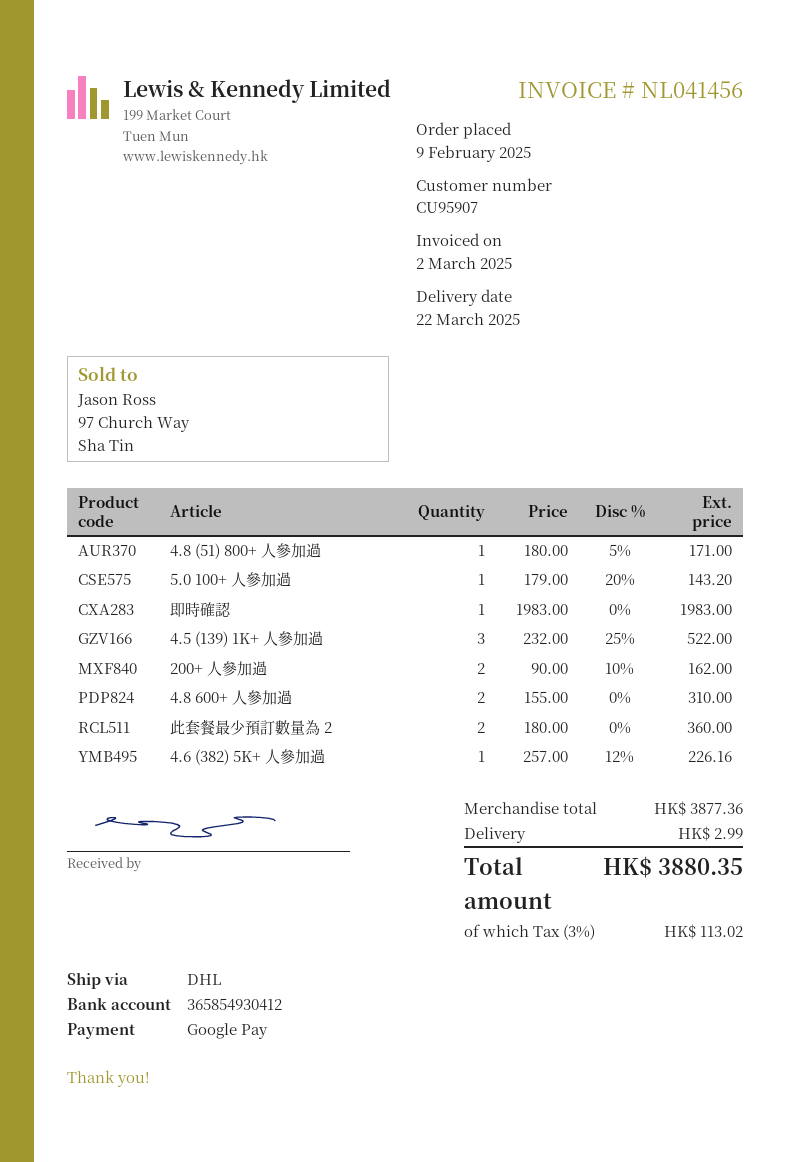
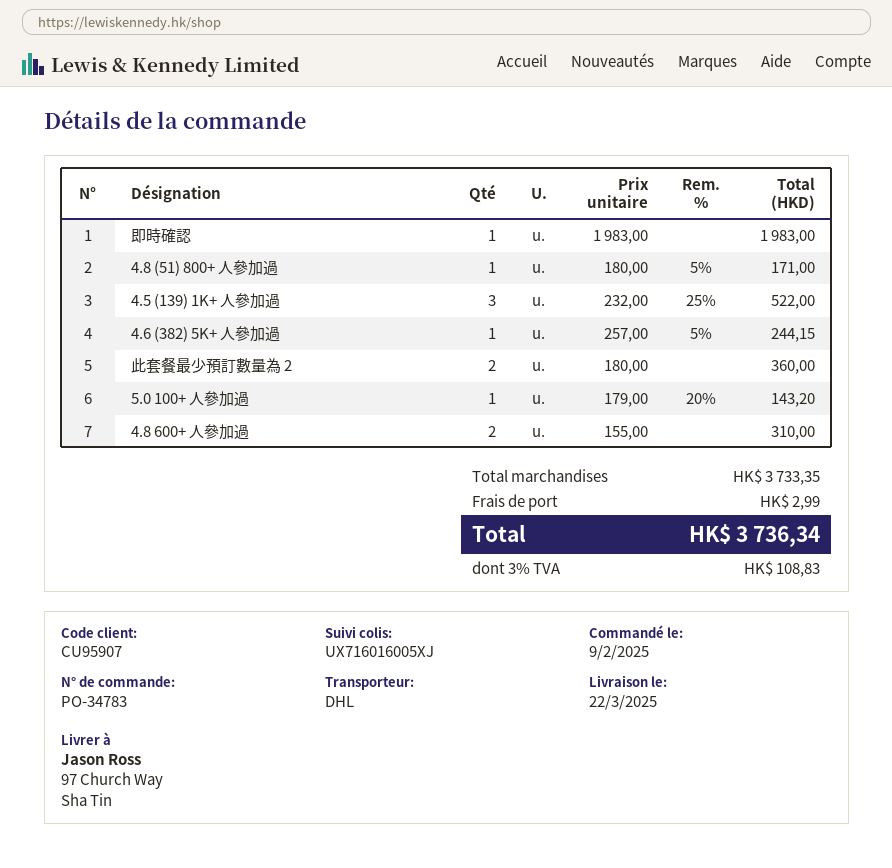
200+ 人參加過: 2 x 90.00 - 10% = 162.00 -> none
4.6 (382) 5K+ 人參加過: 1 x 257.00 - 12% = 226.16 -> 1 x 257.00 - 5% = 244.15
subtotal: 3877.36 -> 3733.35
tax: 3% = 113.02 -> 3% = 108.83
total: 3880.35 -> 3736.34

